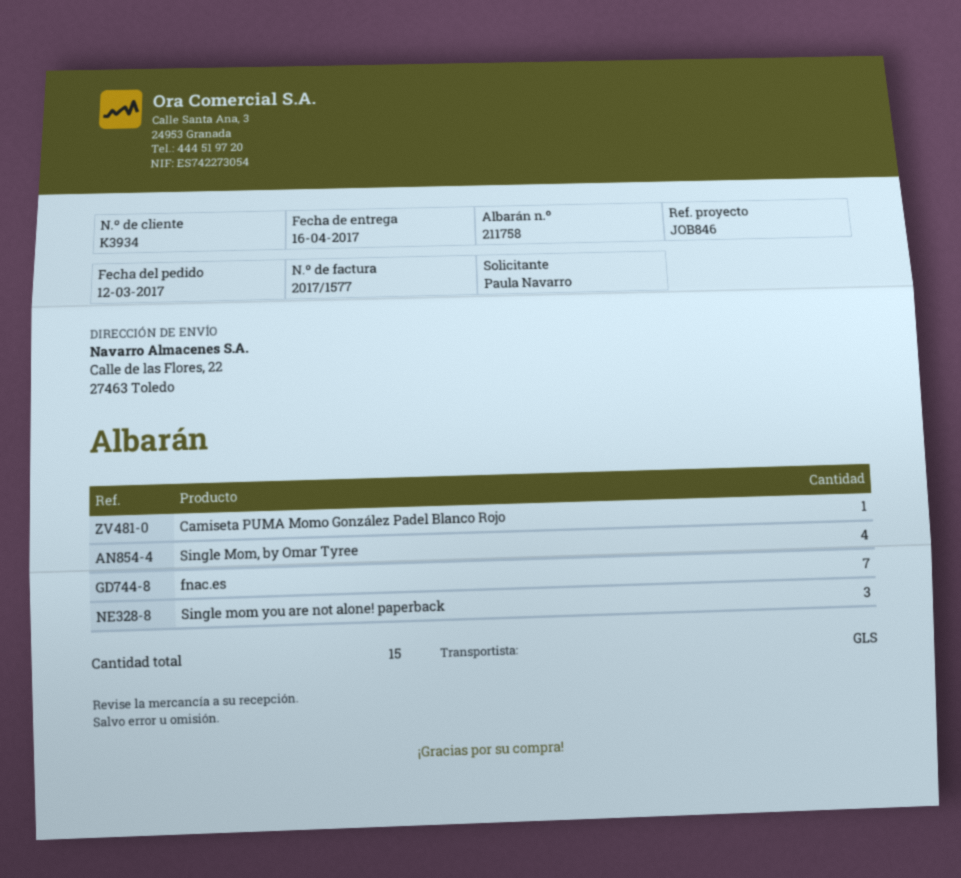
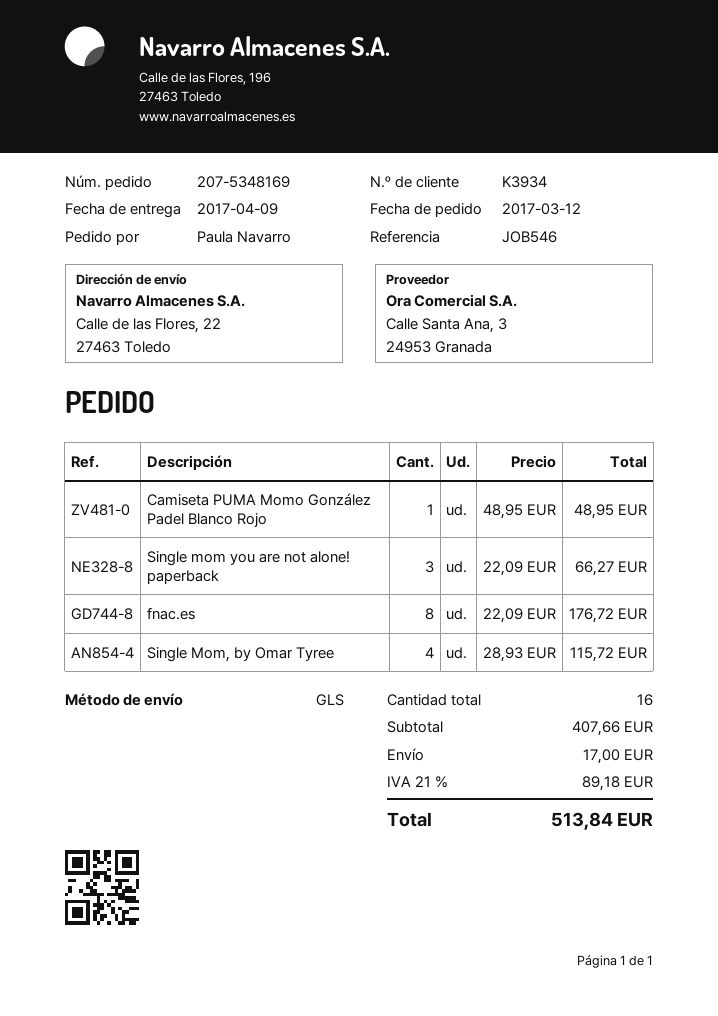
delivery date: 2017-04-16 -> 2017-04-09
reference: JOB846 -> JOB546
fnac.es: 7 -> 8
total quantity: 15 -> 16

